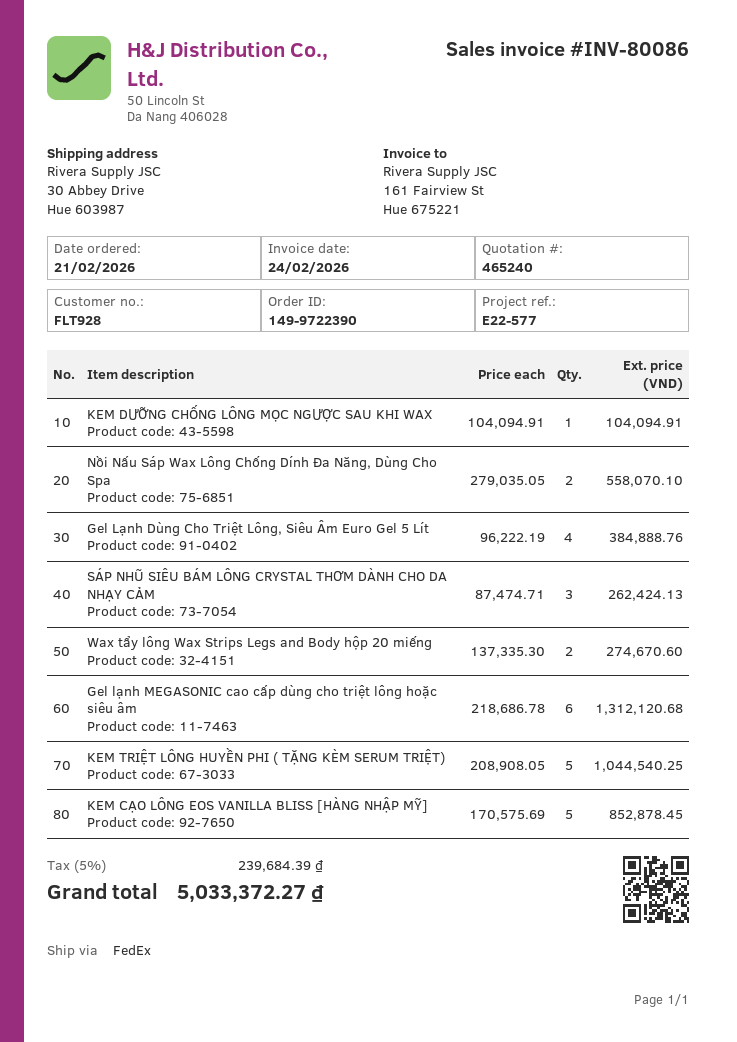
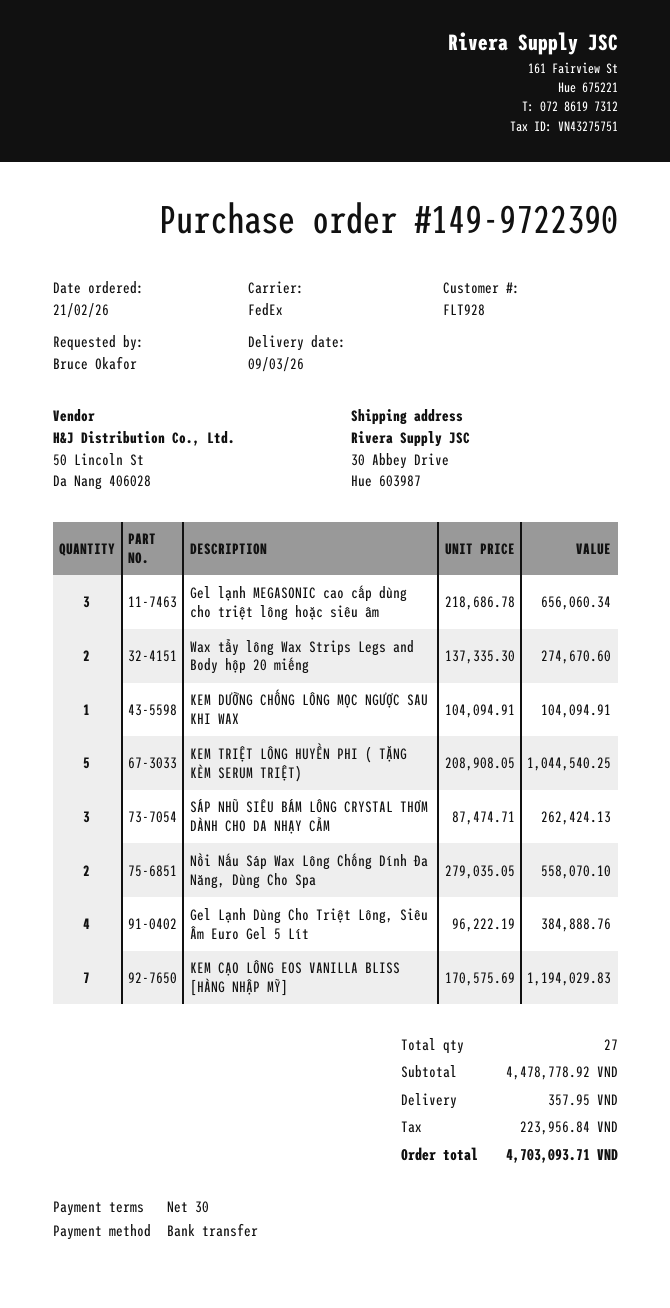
Gel lạnh MEGASONIC cao cấp dùng cho triệt lông hoặc siêu âm: 6 x 218686.78 = 1312120.68 -> 3 x 218686.78 = 656060.34
KEM CẠO LÔNG EOS VANILLA BLISS [HÀNG NHẬP MỸ]: 5 x 170575.69 = 852878.45 -> 7 x 170575.69 = 1194029.83
shipping: none -> 357.95
tax: 239684.39 -> 223956.84
total: 5033372.27 -> 4703093.71

